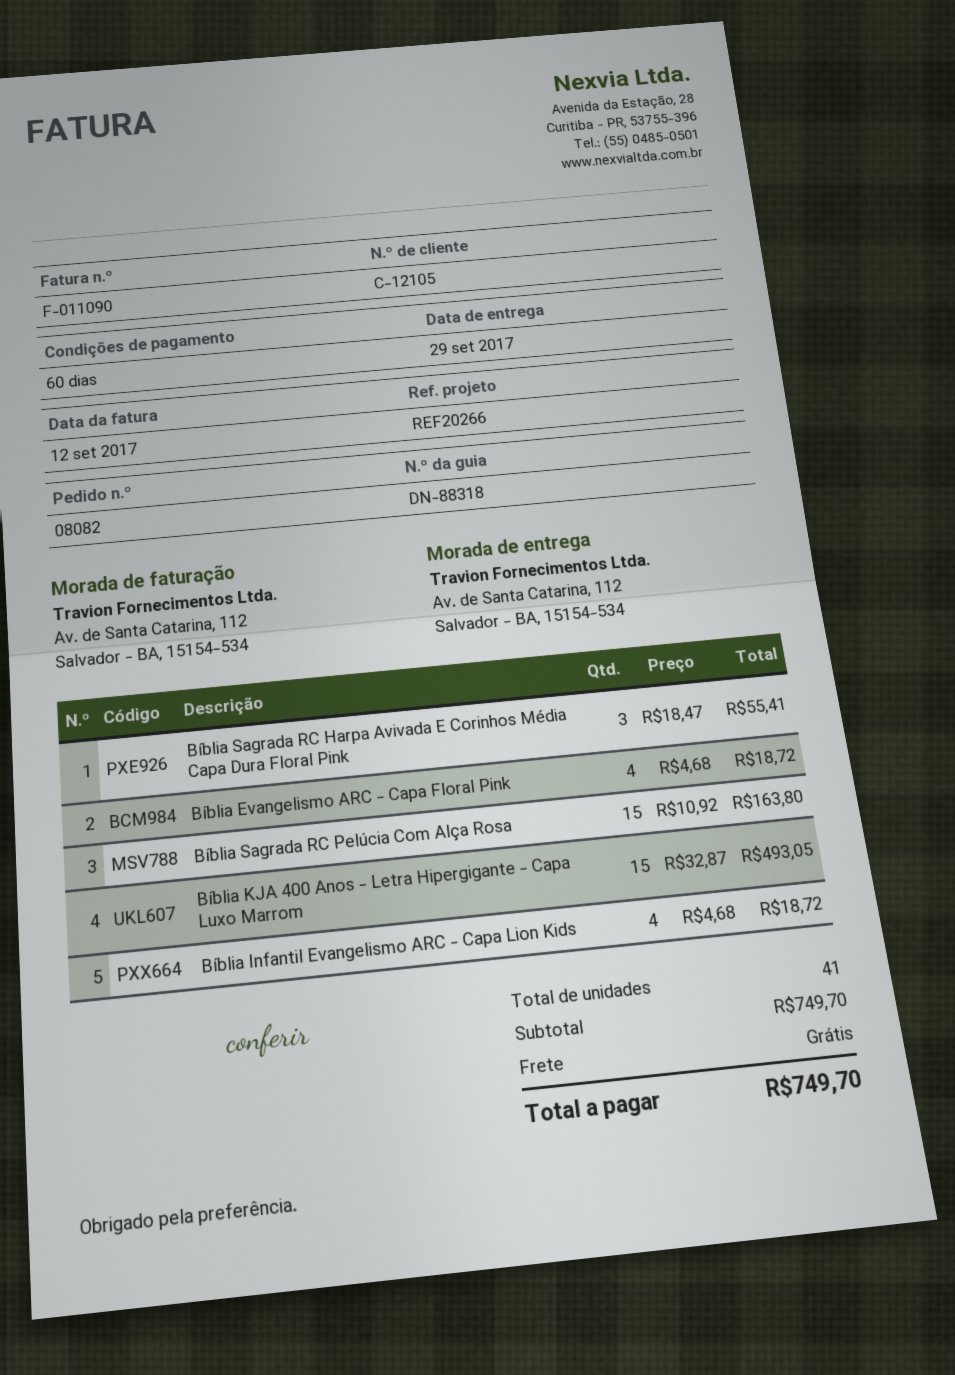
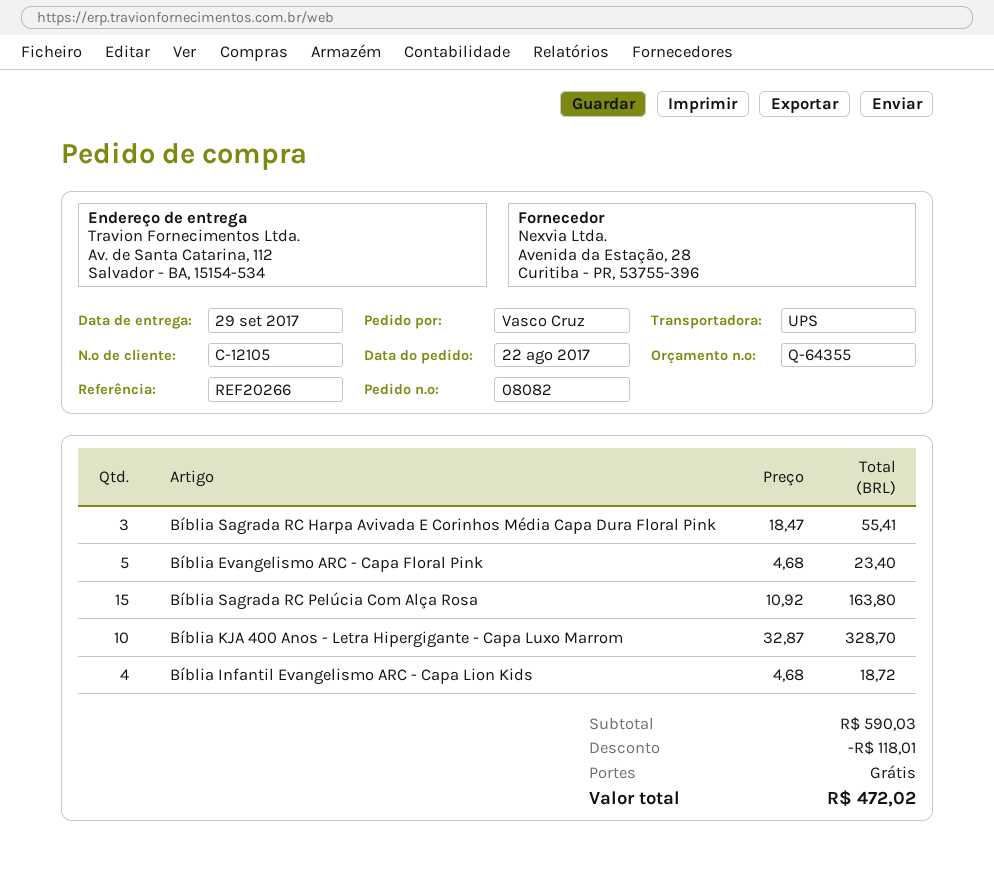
Bíblia Evangelismo ARC - Capa Floral Pink: 4 x 4.68 = 18.72 -> 5 x 4.68 = 23.40
Bíblia KJA 400 Anos - Letra Hipergigante - Capa Luxo Marrom: 15 x 32.87 = 493.05 -> 10 x 32.87 = 328.70
subtotal: 749.70 -> 590.03
discount: none -> 118.01
total: 749.70 -> 472.02

